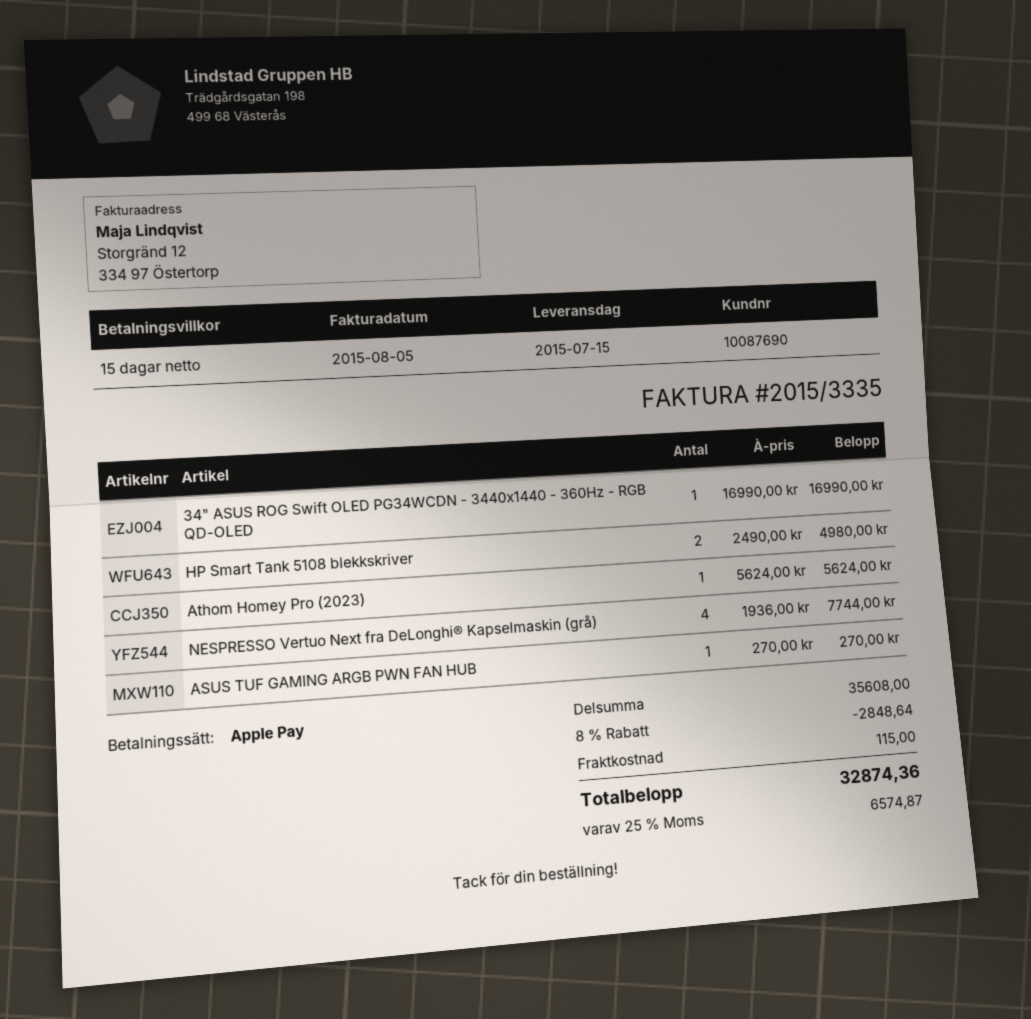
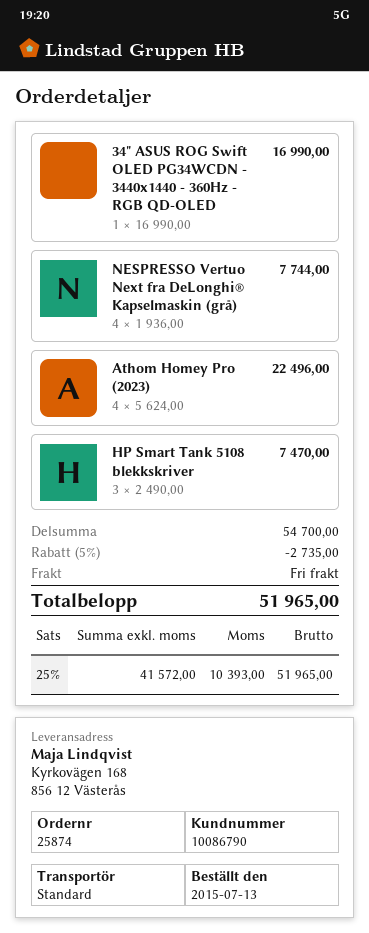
customer number: 10087690 -> 10086790
HP Smart Tank 5108 blekkskriver: 2 x 2490.00 = 4980.00 -> 3 x 2490.00 = 7470.00
Athom Homey Pro (2023): 1 x 5624.00 = 5624.00 -> 4 x 5624.00 = 22496.00
ASUS TUF GAMING ARGB PWN FAN HUB: 1 x 270.00 = 270.00 -> none
subtotal: 35608.00 -> 54700.00
discount: 8% = 2848.64 -> 5% = 2735.00
shipping: 115.00 -> 0.00
tax: 25% = 6574.87 -> 25% = 10393.00
total: 32874.36 -> 51965.00

